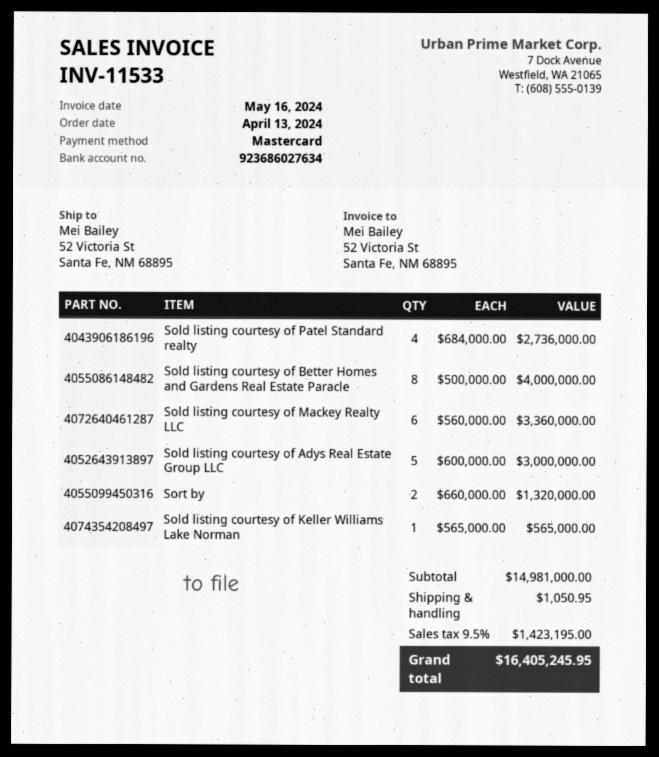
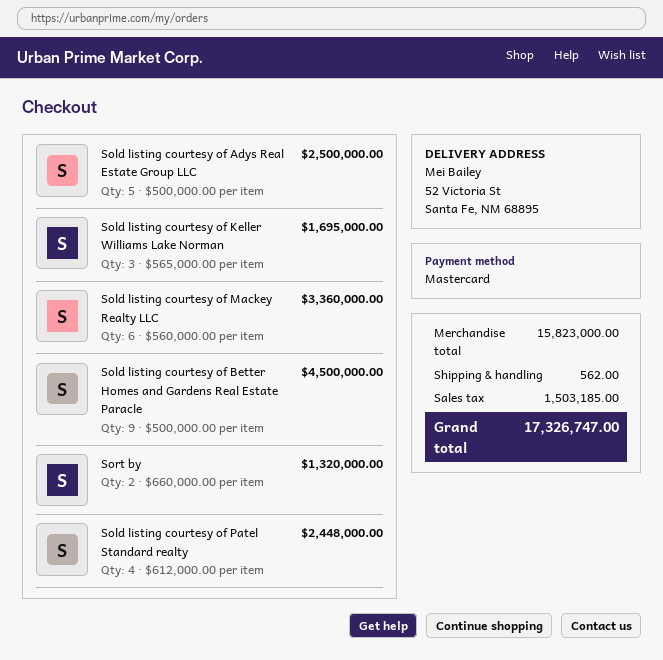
Sold listing courtesy of Patel Standard realty: 4 x 684000.00 = 2736000.00 -> 4 x 612000.00 = 2448000.00
Sold listing courtesy of Better Homes and Gardens Real Estate Paracle: 8 x 500000.00 = 4000000.00 -> 9 x 500000.00 = 4500000.00
Sold listing courtesy of Adys Real Estate Group LLC: 5 x 600000.00 = 3000000.00 -> 5 x 500000.00 = 2500000.00
Sold listing courtesy of Keller Williams Lake Norman: 1 x 565000.00 = 565000.00 -> 3 x 565000.00 = 1695000.00
subtotal: 14981000.00 -> 15823000.00
shipping: 1050.95 -> 562.00
tax: 1423195.00 -> 1503185.00
total: 16405245.95 -> 17326747.00

